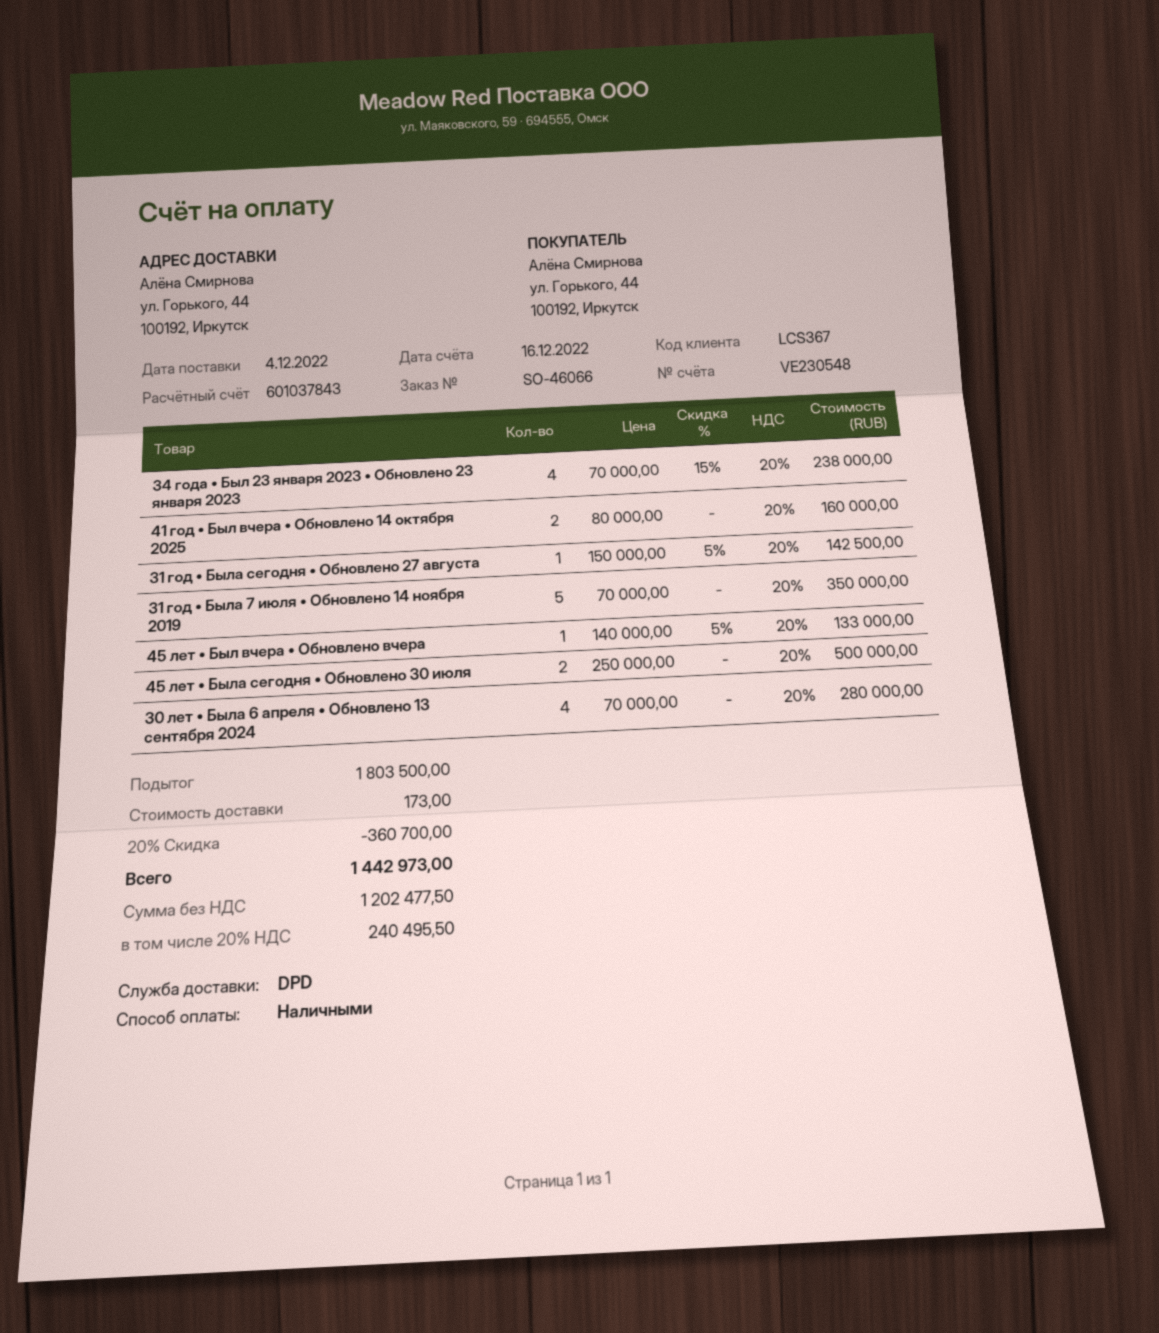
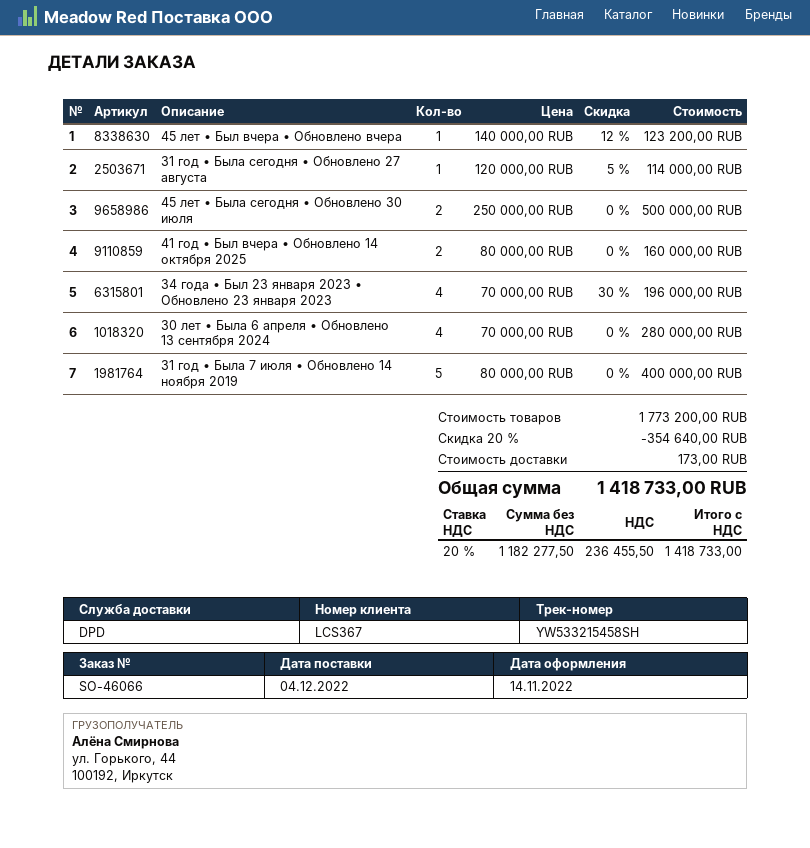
34 года • Был 23 января 2023 • Обновлено 23 января 2023: 4 x 70000.00 - 15% = 238000.00 -> 4 x 70000.00 - 30% = 196000.00
31 год • Была сегодня • Обновлено 27 августа: 1 x 150000.00 - 5% = 142500.00 -> 1 x 120000.00 - 5% = 114000.00
31 год • Была 7 июля • Обновлено 14 ноября 2019: 5 x 70000.00 = 350000.00 -> 5 x 80000.00 = 400000.00
45 лет • Был вчера • Обновлено вчера: 1 x 140000.00 - 5% = 133000.00 -> 1 x 140000.00 - 12% = 123200.00
subtotal: 1803500.00 -> 1773200.00
discount: 20% = 360700.00 -> 20% = 354640.00
net: 1202477.50 -> 1182277.50
tax: 20% = 240495.50 -> 20% = 236455.50
total: 1442973.00 -> 1418733.00

